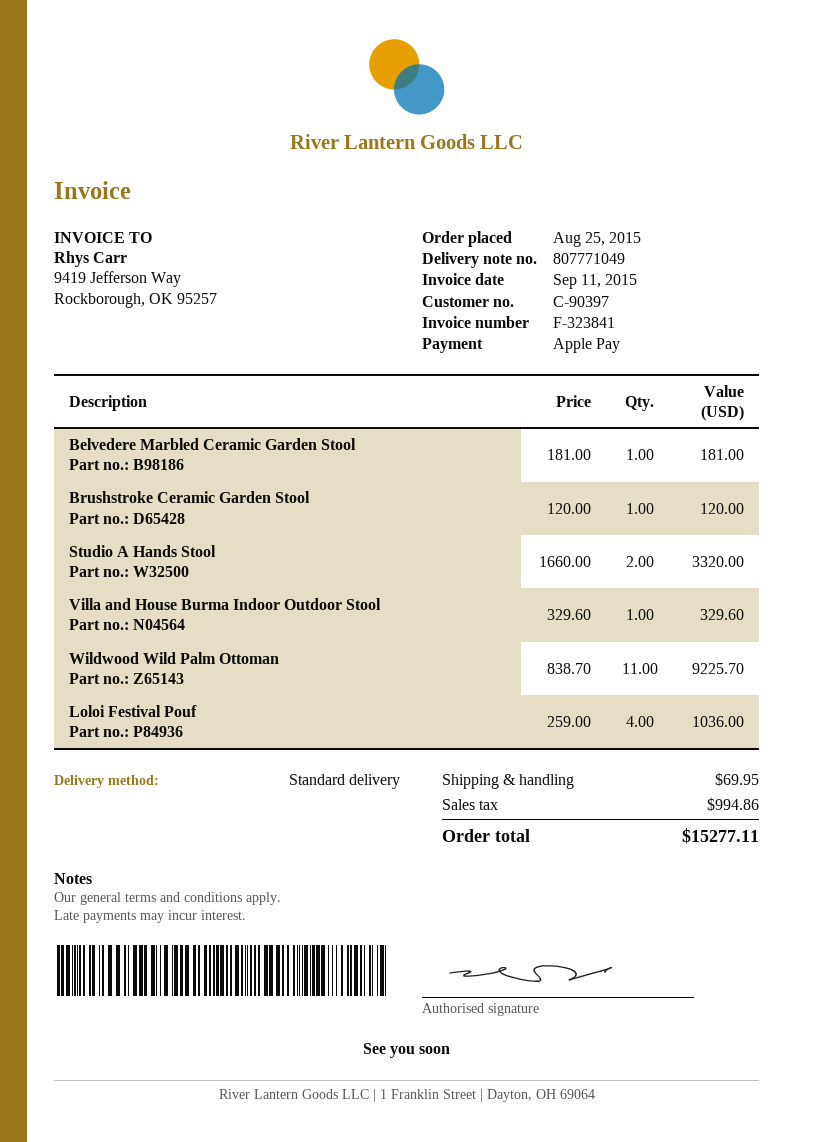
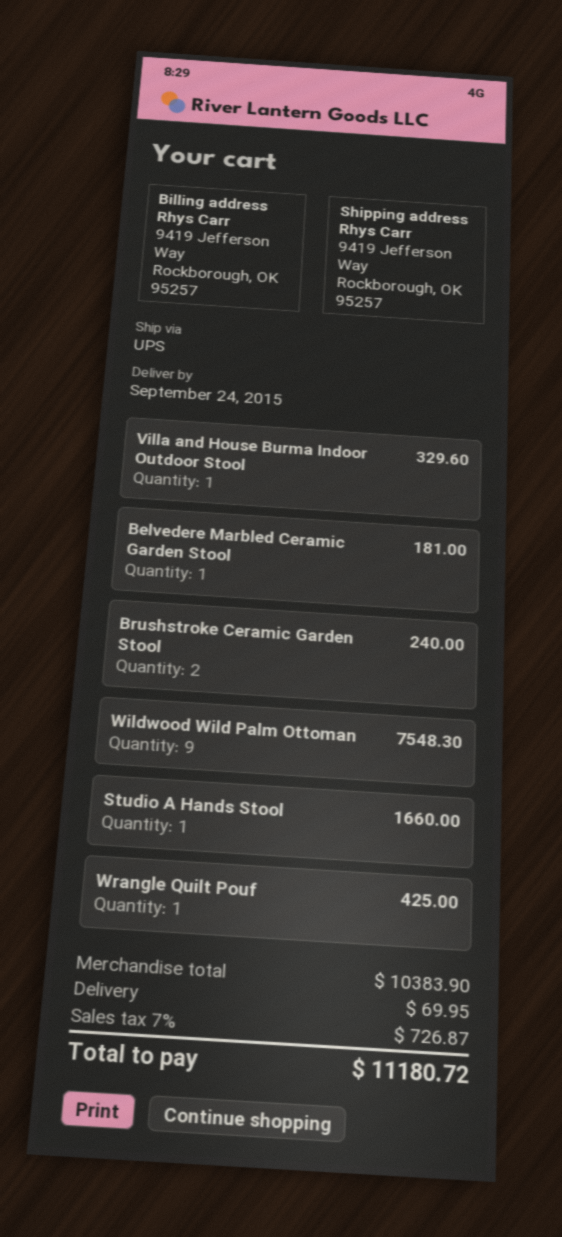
shipping method: standard -> UPS
Brushstroke Ceramic Garden Stool: 1 for 120.00 -> 2 for 240.00
Studio A Hands Stool: 2 for 3320.00 -> 1 for 1660.00
Wildwood Wild Palm Ottoman: 11 for 9225.70 -> 9 for 7548.30
Loloi Festival Pouf: 4 for 1036.00 -> none
Wrangle Quilt Pouf: none -> 1 for 425.00
tax: 994.86 -> 726.87
total: 15277.11 -> 11180.72

